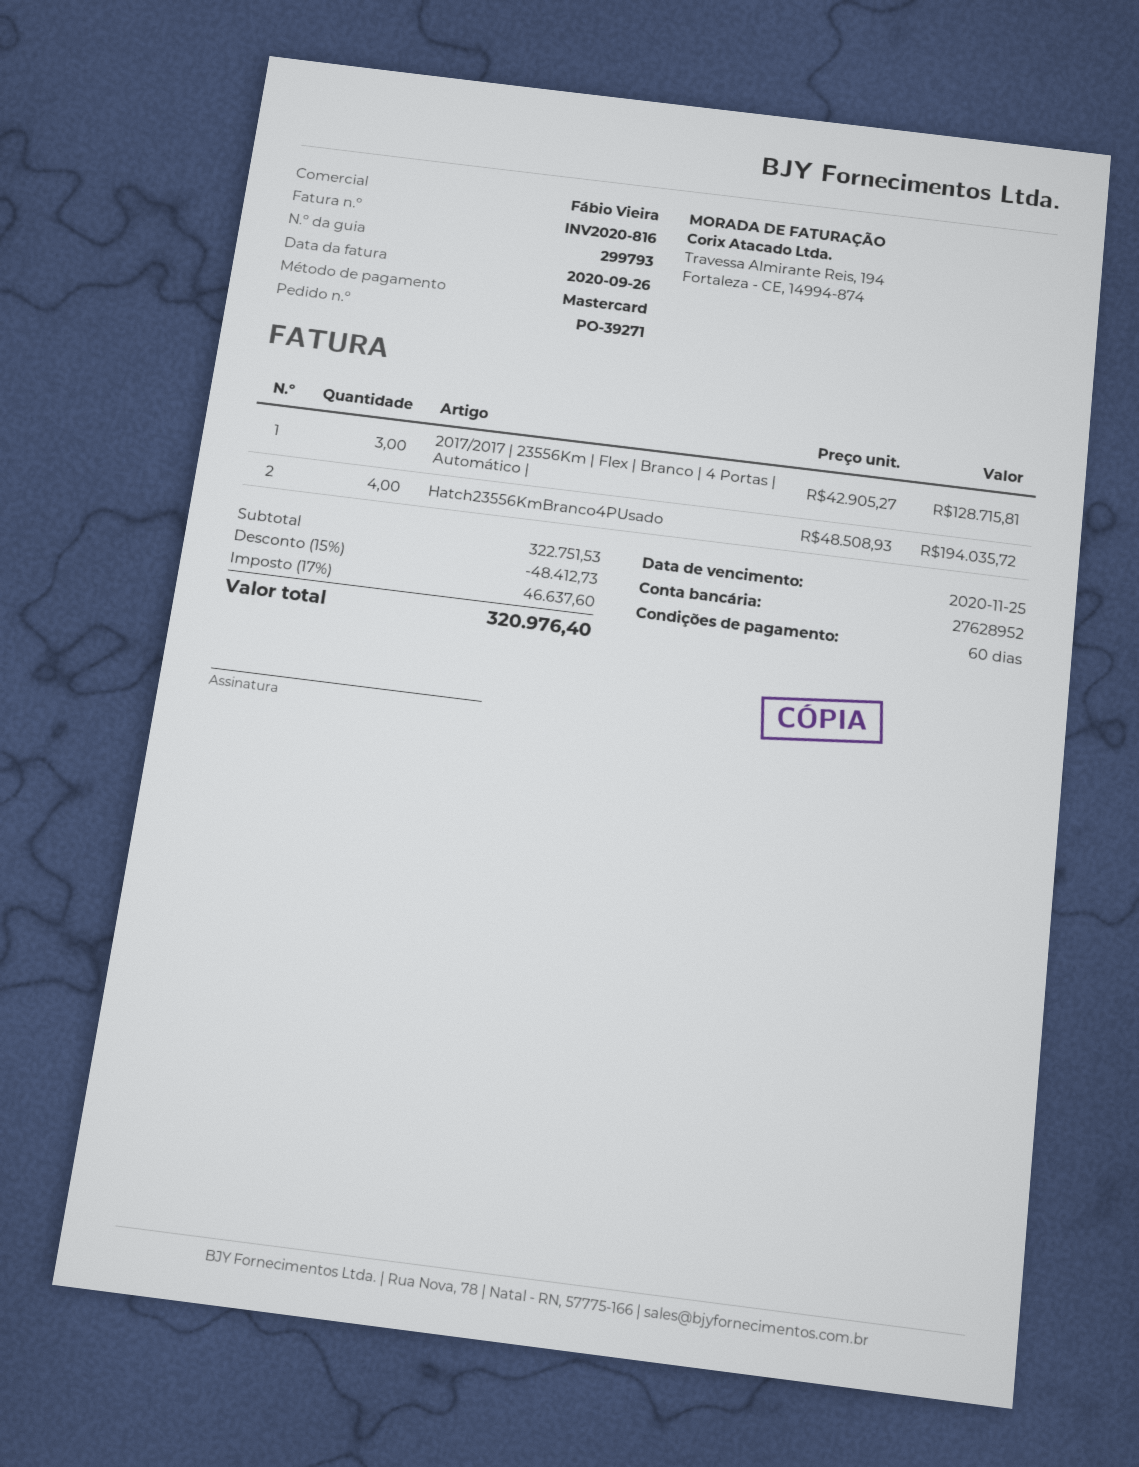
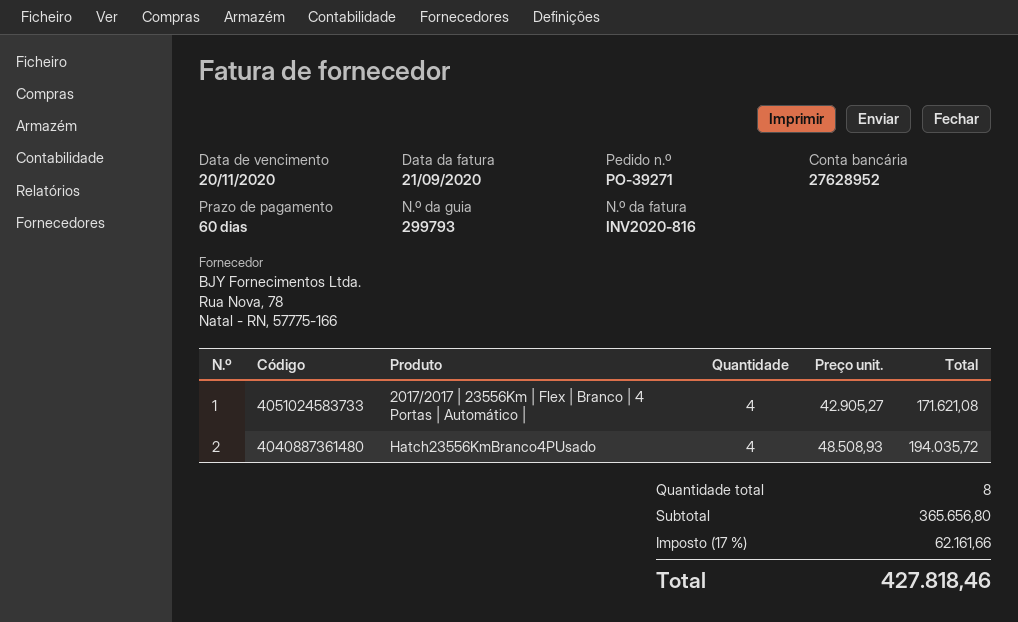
invoice date: 2020-09-26 -> 2020-09-21
due date: 2020-11-25 -> 2020-11-20
2017/2017 | 23556Km | Flex | Branco | 4 Portas | Automático |: 3 x 42905.27 = 128715.81 -> 4 x 42905.27 = 171621.08
subtotal: 322751.53 -> 365656.80
discount: 15% = 48412.73 -> none
tax: 17% = 46637.60 -> 17% = 62161.66
total: 320976.40 -> 427818.46

